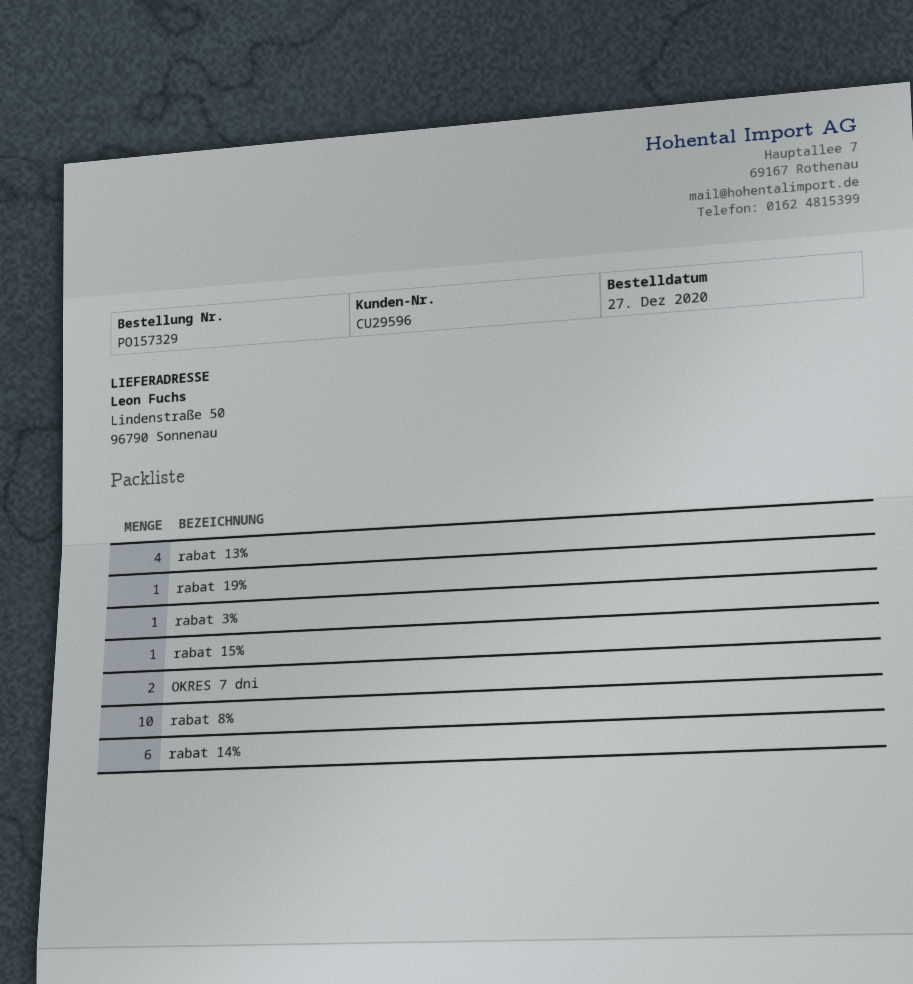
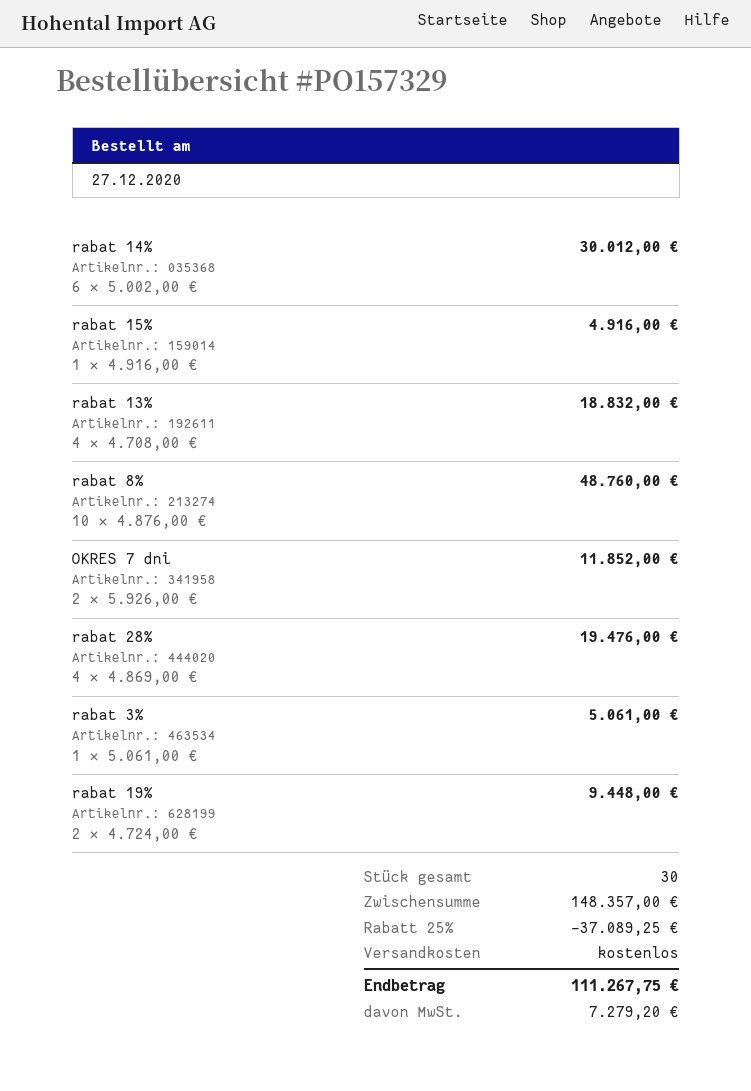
rabat 19%: 1 -> 2
rabat 28%: none -> 4

